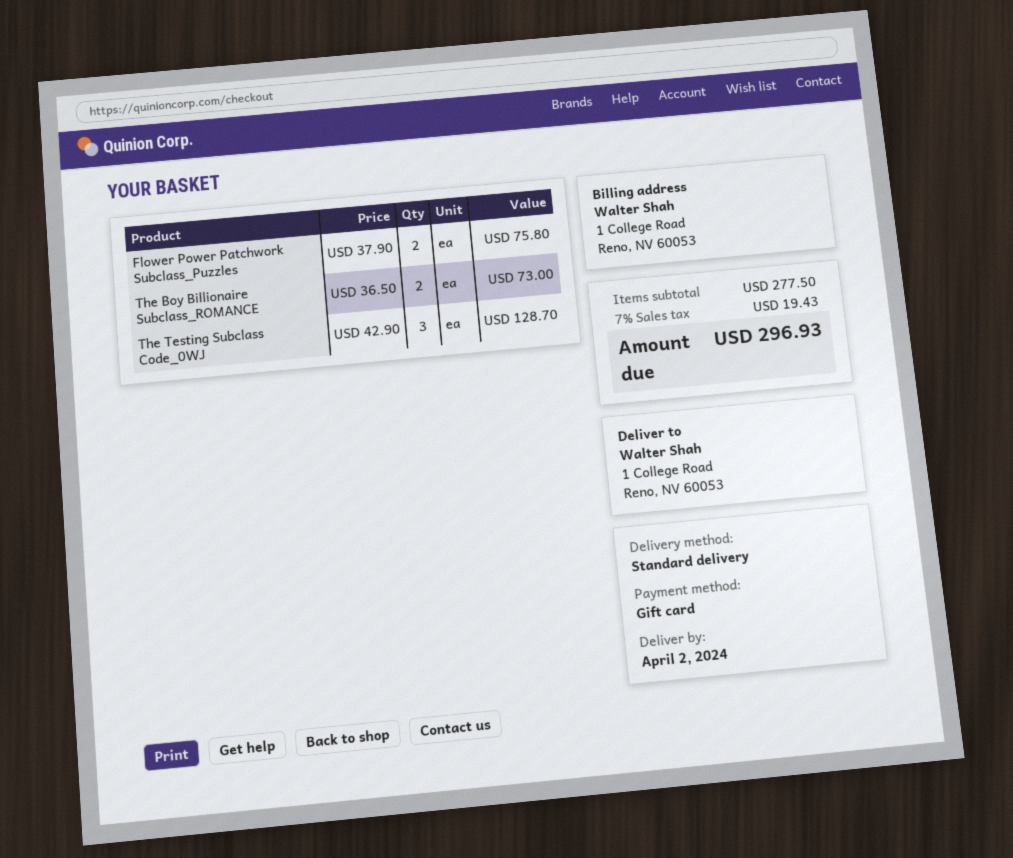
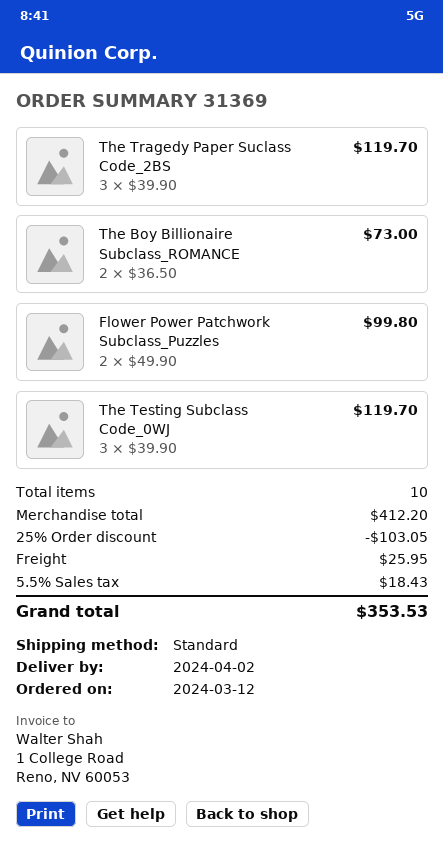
Flower Power Patchwork Subclass_Puzzles: 2 x 37.90 = 75.80 -> 2 x 49.90 = 99.80
The Testing Subclass Code_0WJ: 3 x 42.90 = 128.70 -> 3 x 39.90 = 119.70
The Tragedy Paper Suclass Code_2BS: none -> 3 x 39.90 = 119.70
subtotal: 277.50 -> 412.20
discount: none -> 25% = 103.05
shipping: none -> 25.95
tax: 7% = 19.43 -> 5.5% = 18.43
total: 296.93 -> 353.53

